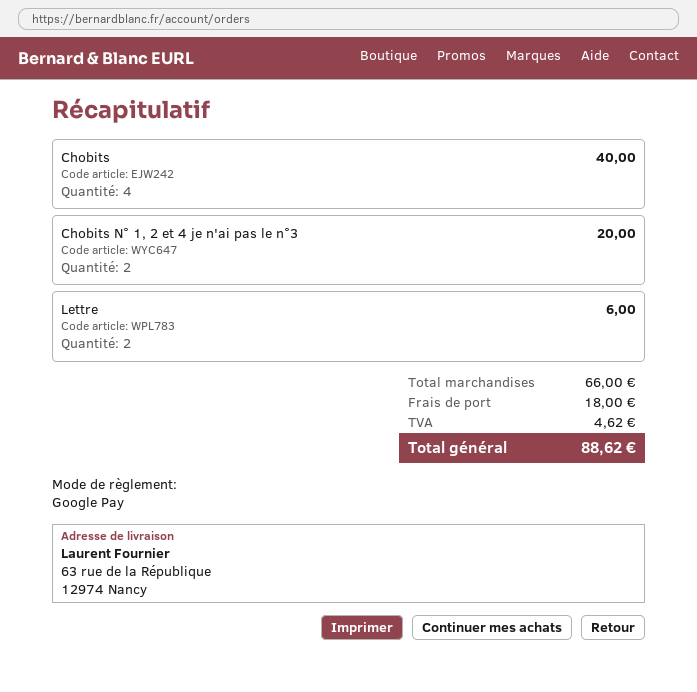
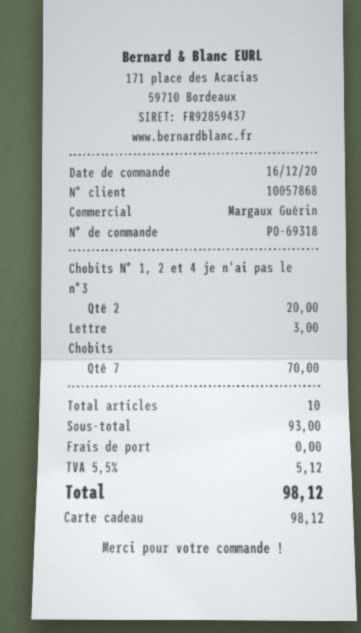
payment method: Google Pay -> gift card
Chobits: 4 for 40.00 -> 7 for 70.00
Lettre: 2 for 6.00 -> 1 for 3.00
subtotal: 66.00 -> 93.00
shipping: 18.00 -> 0.00
tax: 4.62 -> 5.12
total: 88.62 -> 98.12

